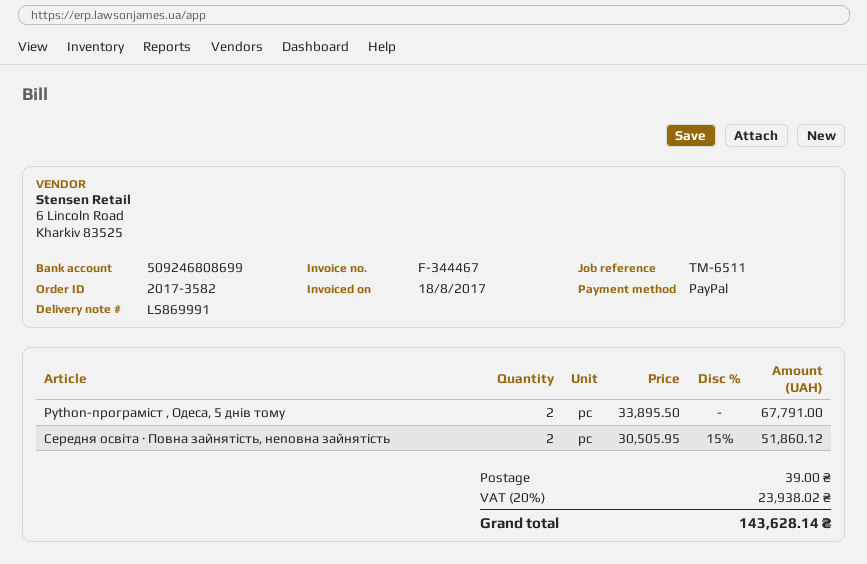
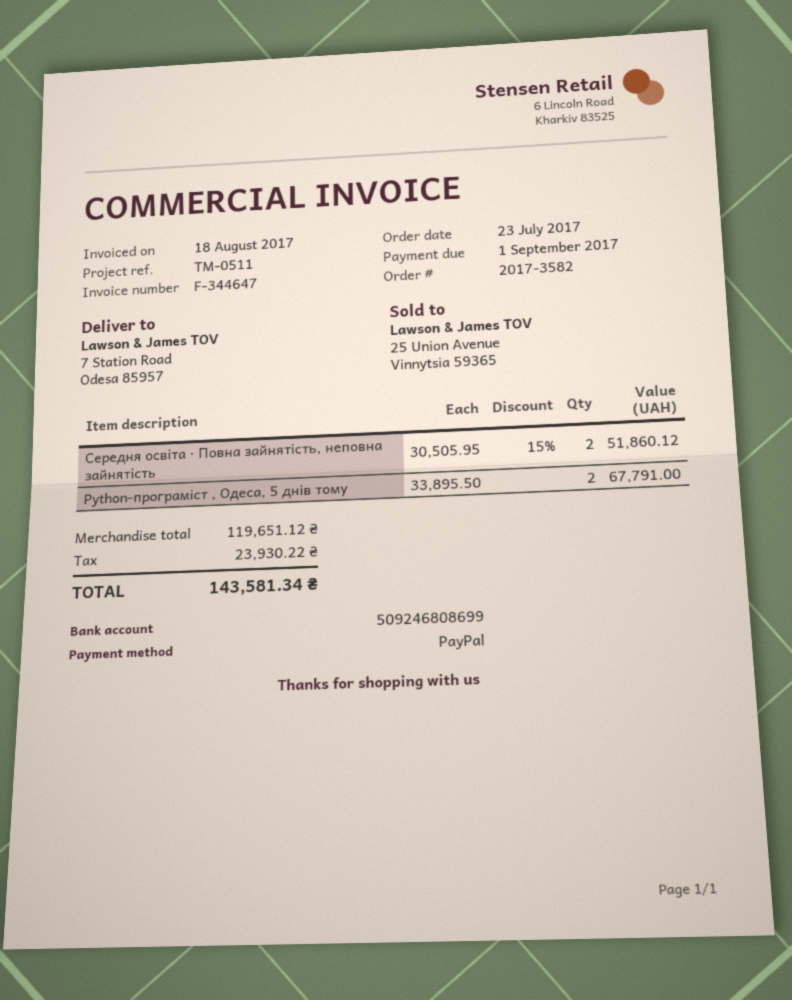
invoice number: F-344467 -> F-344647
reference: TM-6511 -> TM-0511
shipping: 39.00 -> none
tax: 23938.02 -> 23930.22
total: 143628.14 -> 143581.34

